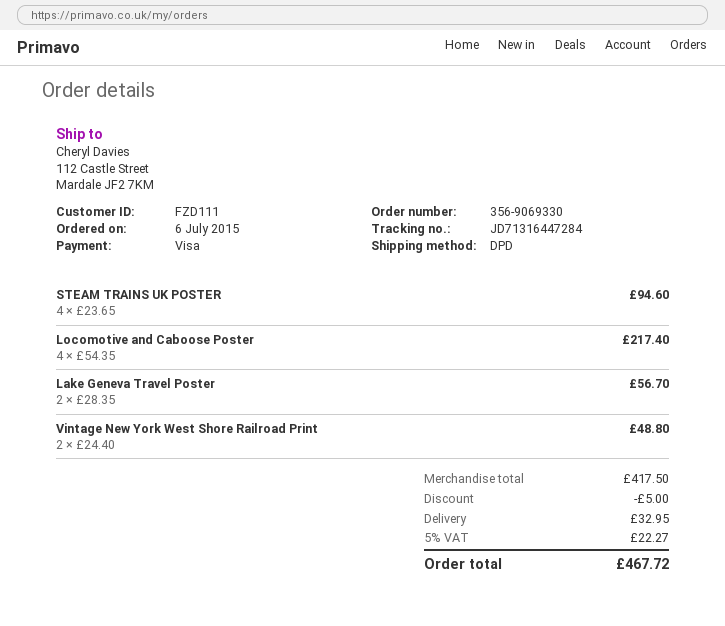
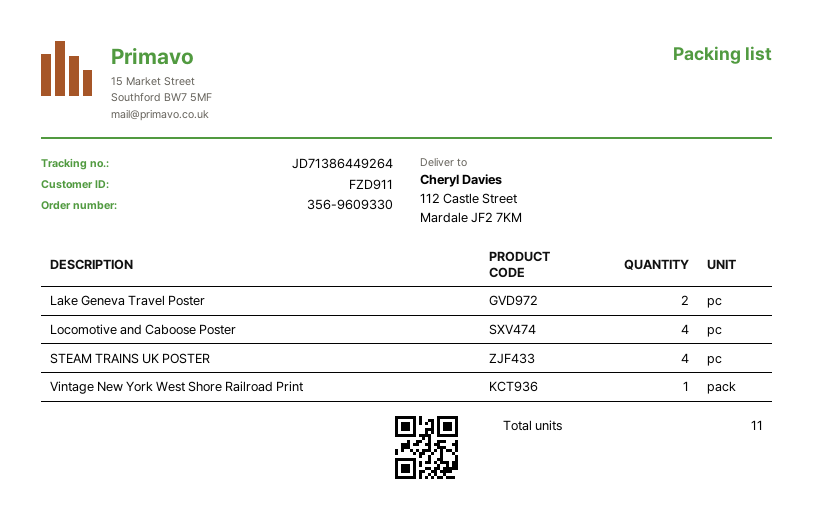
order number: 356-9069330 -> 356-9609330
customer number: FZD111 -> FZD911
tracking number: JD71316447284 -> JD71386449264
Vintage New York West Shore Railroad Print: 2 -> 1

